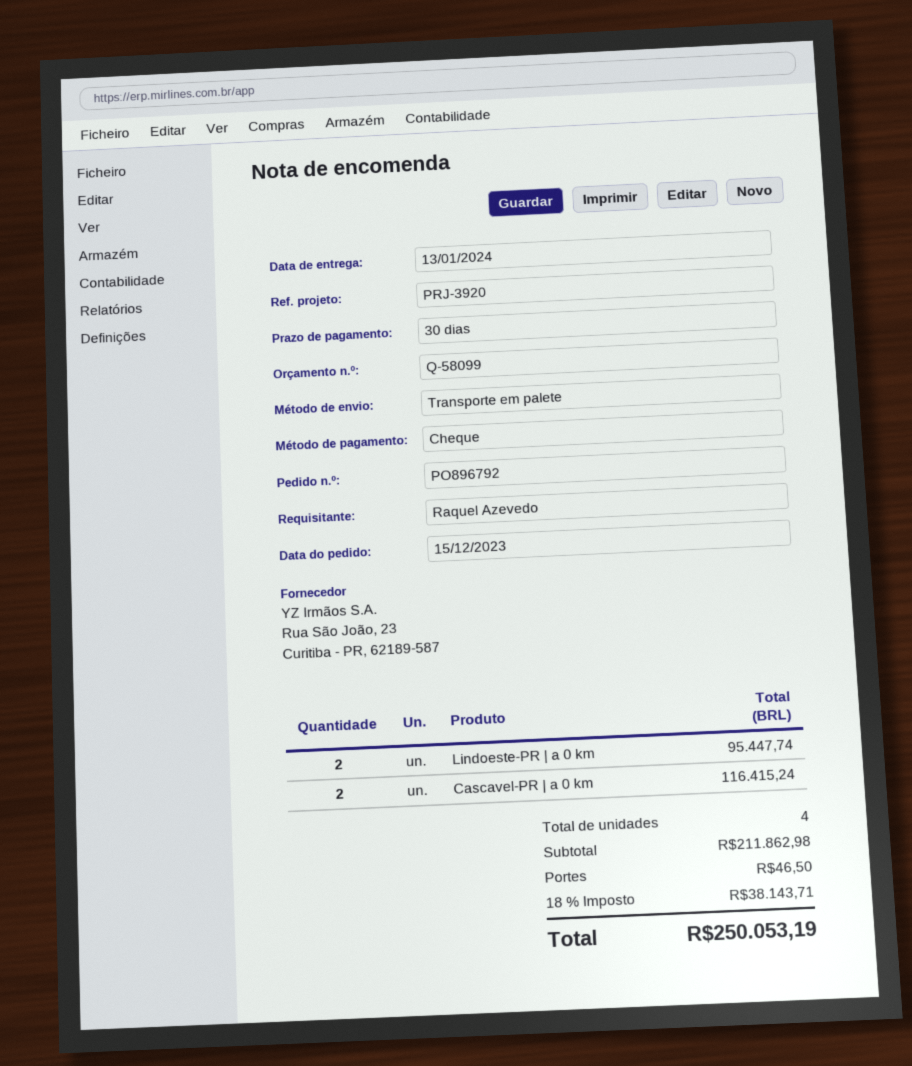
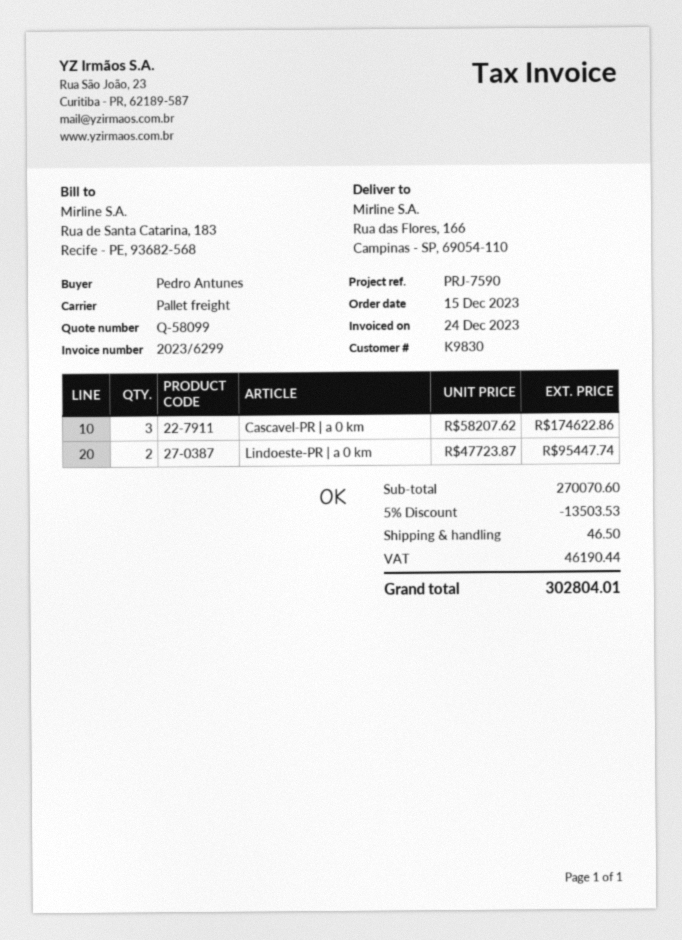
reference: PRJ-3920 -> PRJ-7590
ordered by: Raquel Azevedo -> Pedro Antunes
Cascavel-PR | a 0 km: 2 for 116415.24 -> 3 for 174622.86
subtotal: 211862.98 -> 270070.60
discount: none -> 5% = 13503.53
tax: 38143.71 -> 46190.44
total: 250053.19 -> 302804.01

